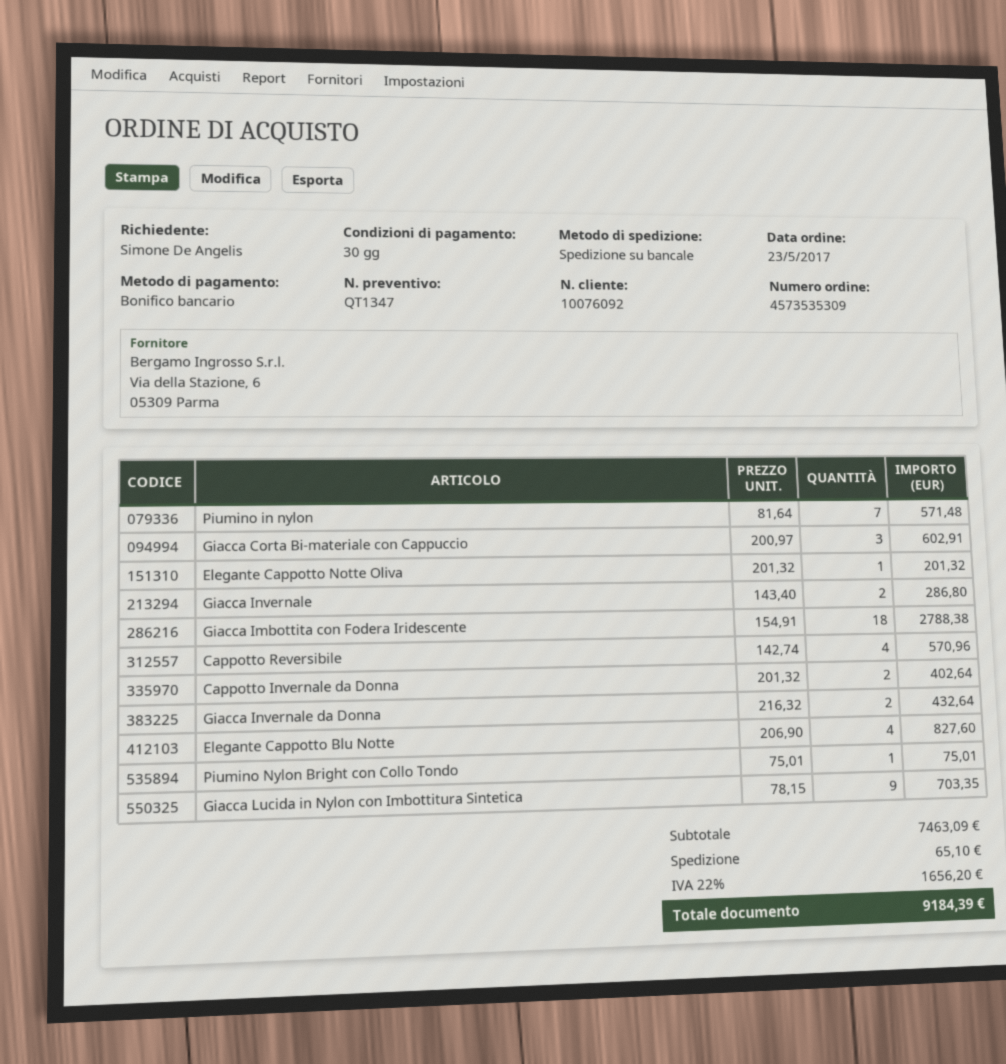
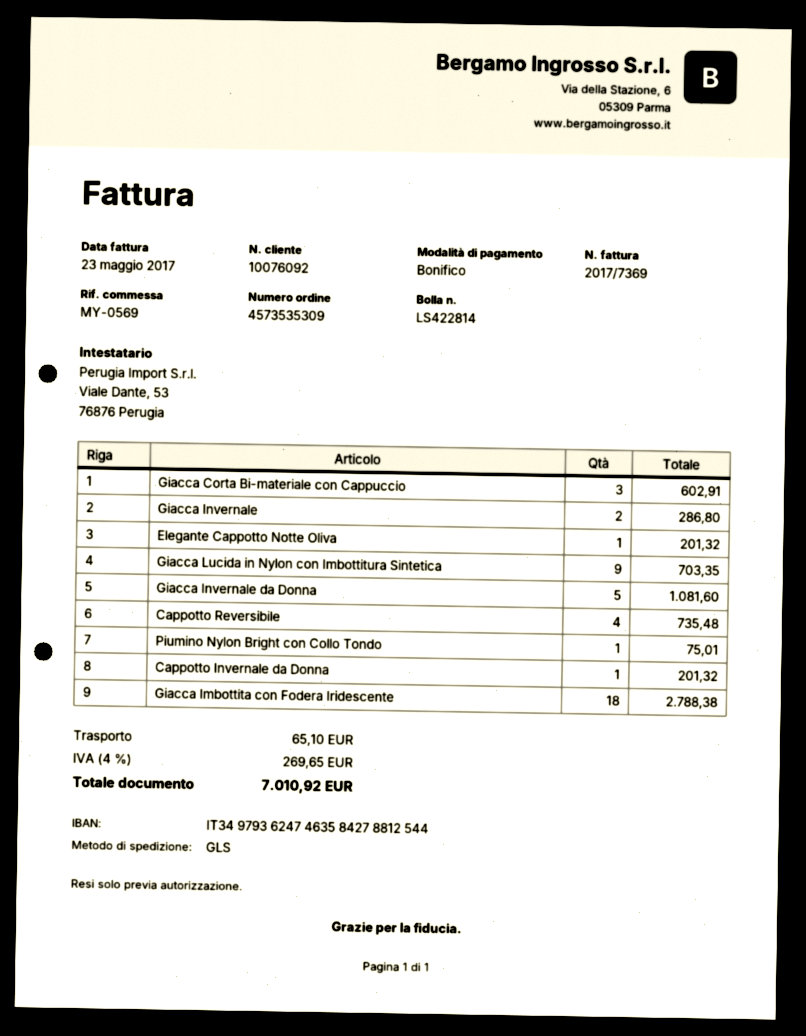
shipping method: pallet freight -> GLS
Piumino in nylon: 7 for 571.48 -> none
Cappotto Reversibile: 4 for 570.96 -> 4 for 735.48
Cappotto Invernale da Donna: 2 for 402.64 -> 1 for 201.32
Giacca Invernale da Donna: 2 for 432.64 -> 5 for 1081.60
Elegante Cappotto Blu Notte: 4 for 827.60 -> none
tax: 22% = 1656.20 -> 4% = 269.65
total: 9184.39 -> 7010.92

